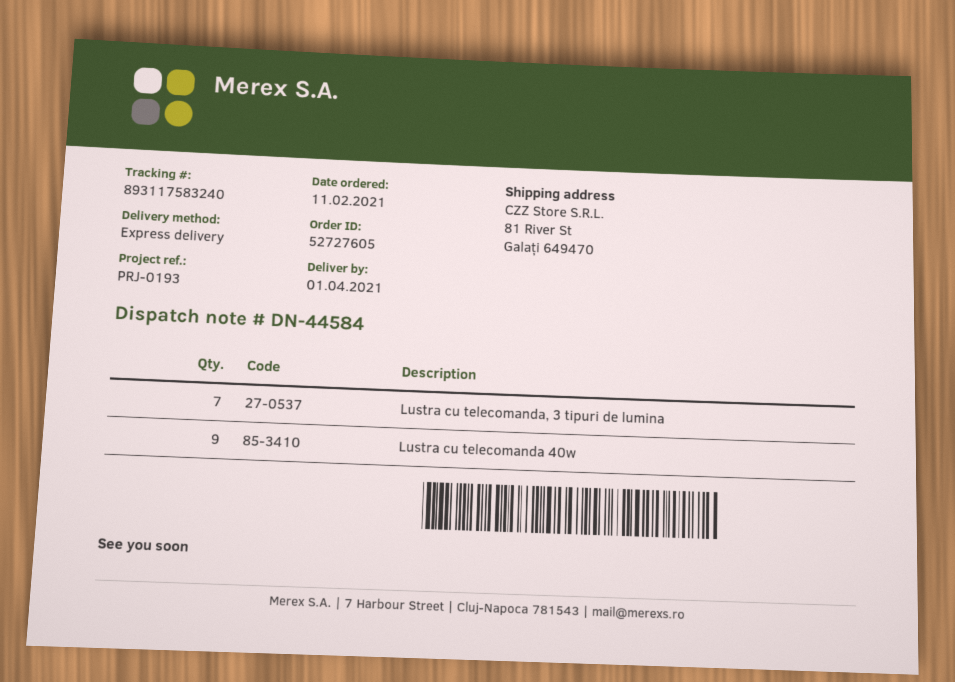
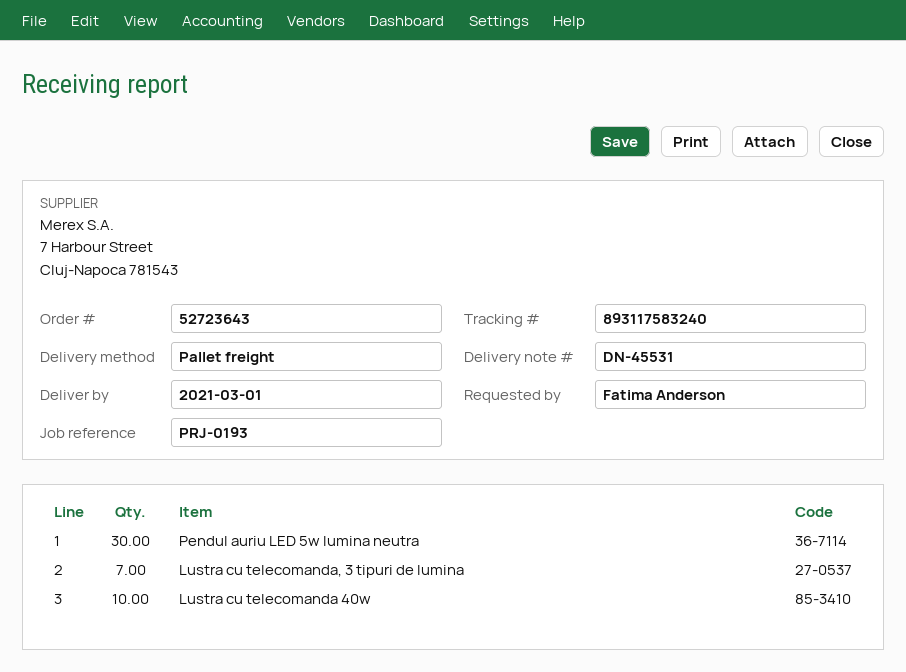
order number: 52727605 -> 52723643
delivery note number: DN-44584 -> DN-45531
delivery date: 2021-04-01 -> 2021-03-01
shipping method: express -> pallet freight
Lustra cu telecomanda 40w: 9 -> 10
Pendul auriu LED 5w lumina neutra: none -> 30

